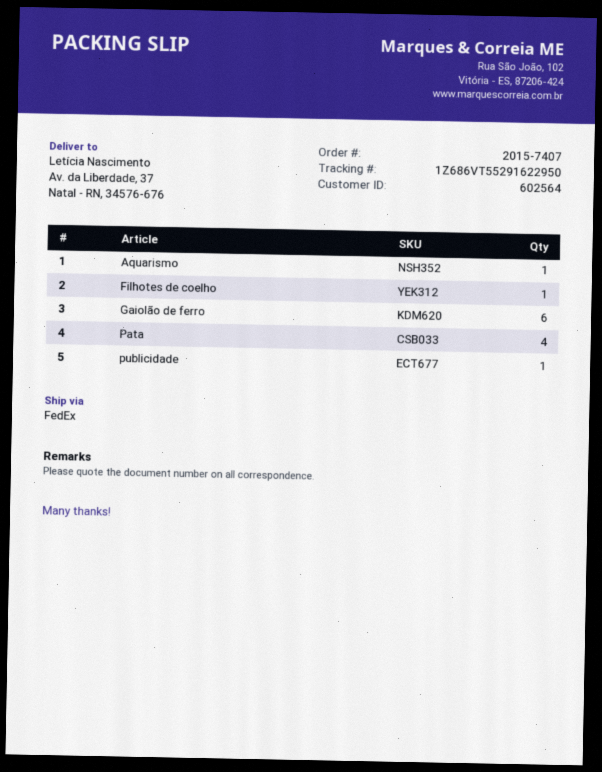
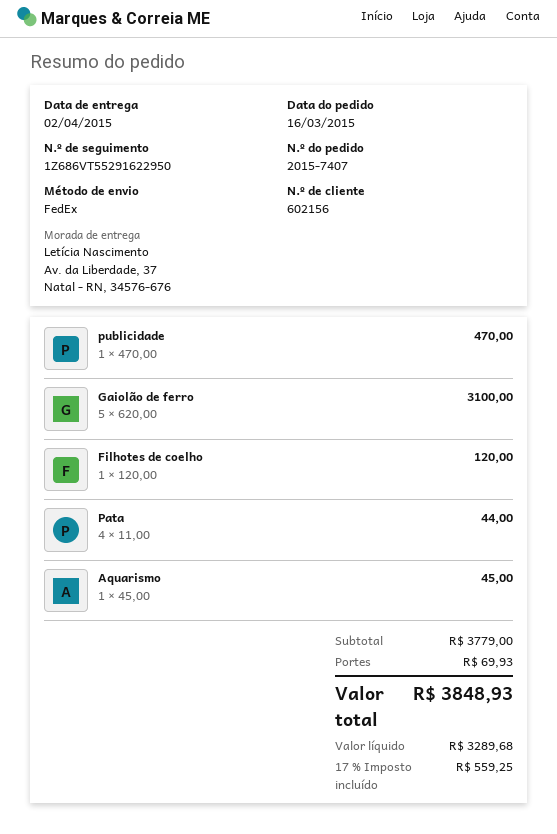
customer number: 602564 -> 602156
Gaiolão de ferro: 6 -> 5

